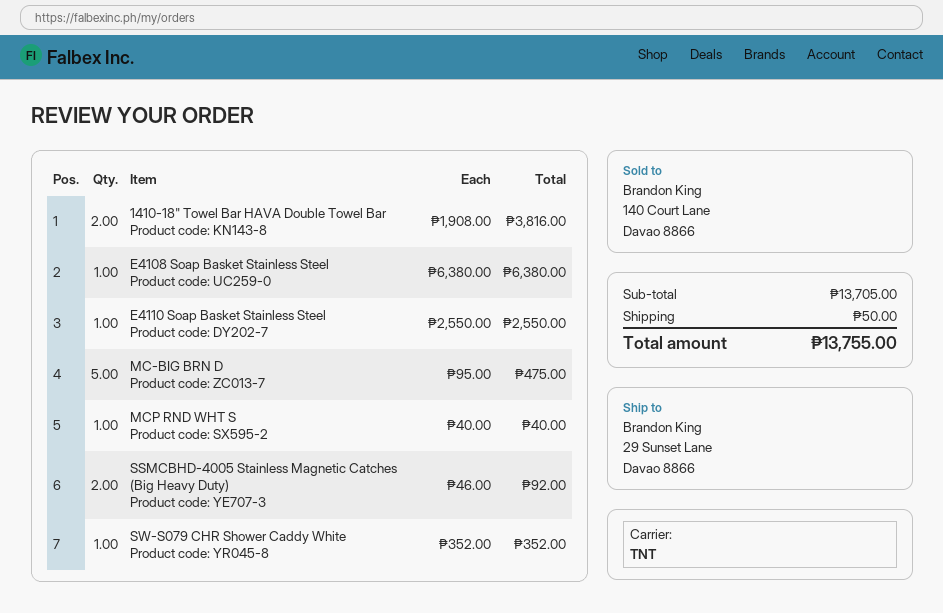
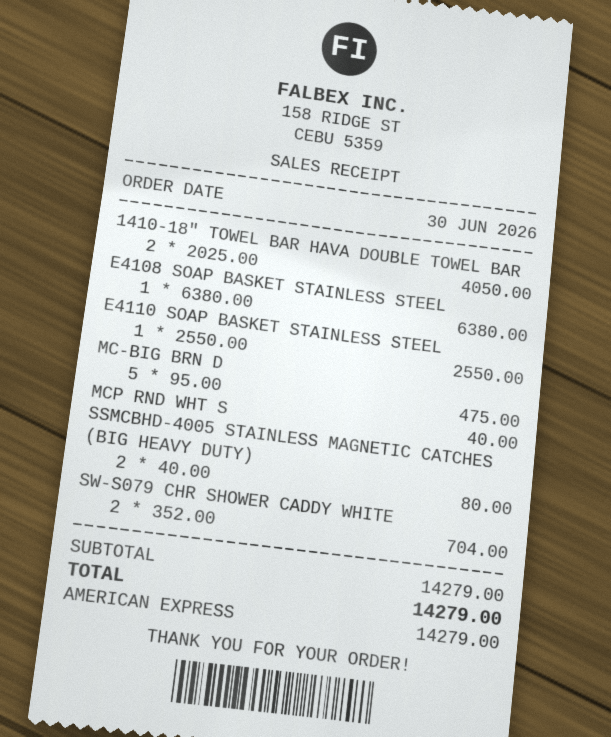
1410-18" Towel Bar HAVA Double Towel Bar: 2 x 1908.00 = 3816.00 -> 2 x 2025.00 = 4050.00
SSMCBHD-4005 Stainless Magnetic Catches (Big Heavy Duty): 2 x 46.00 = 92.00 -> 2 x 40.00 = 80.00
SW-S079 CHR Shower Caddy White: 1 x 352.00 = 352.00 -> 2 x 352.00 = 704.00
subtotal: 13705.00 -> 14279.00
shipping: 50.00 -> none
total: 13755.00 -> 14279.00

